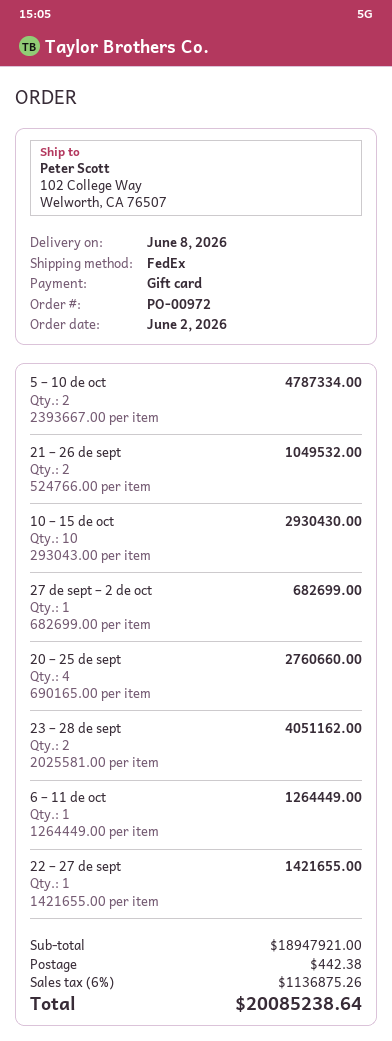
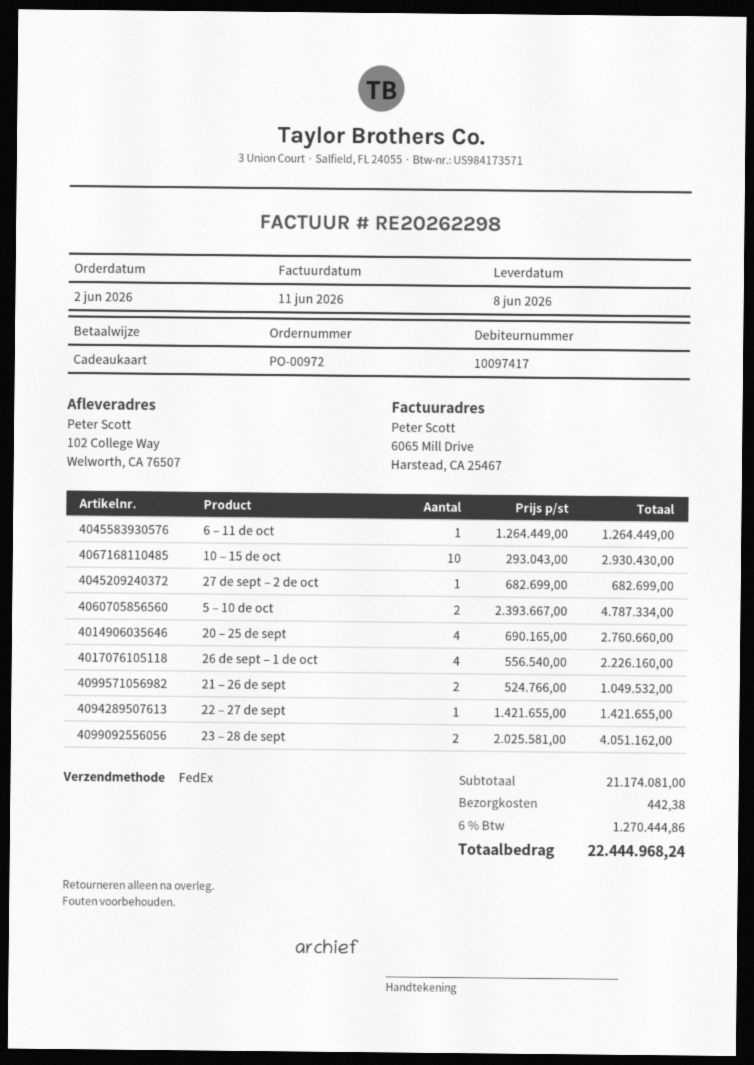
26 de sept – 1 de oct: none -> 4 x 556540.00 = 2226160.00
subtotal: 18947921.00 -> 21174081.00
tax: 6% = 1136875.26 -> 6% = 1270444.86
total: 20085238.64 -> 22444968.24

